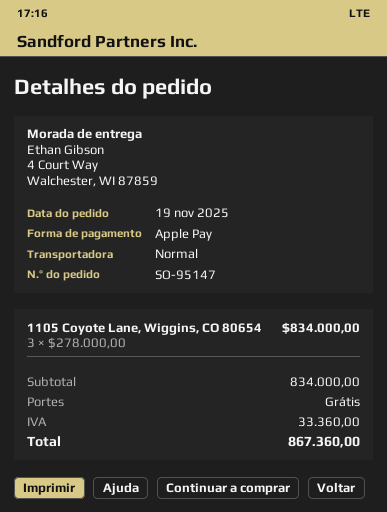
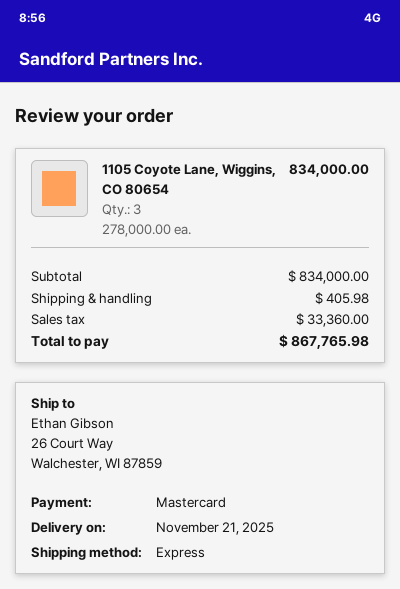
payment method: Apple Pay -> Mastercard
shipping method: standard -> express
ship to: 4 Court Way, Walchester, WI 87859 -> 26 Court Way, Walchester, WI 87859
shipping: 0.00 -> 405.98
total: 867360.00 -> 867765.98

